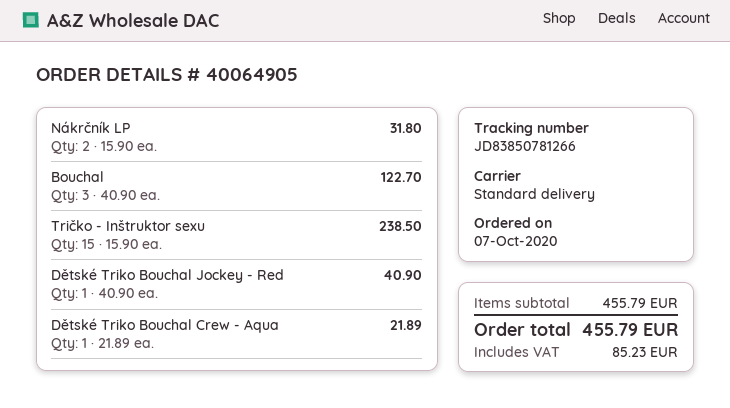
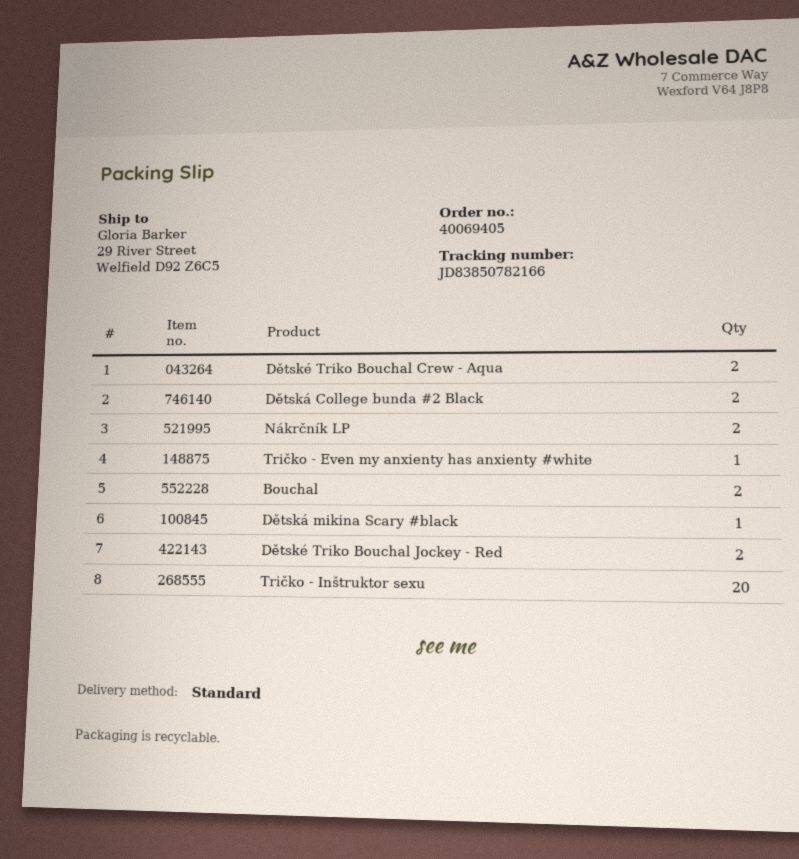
order number: 40064905 -> 40069405
tracking number: JD83850781266 -> JD83850782166
Bouchal: 3 -> 2
Tričko - Inštruktor sexu: 15 -> 20
Dětské Triko Bouchal Jockey - Red: 1 -> 2
Dětské Triko Bouchal Crew - Aqua: 1 -> 2
Dětská College bunda #2 Black: none -> 2
Tričko - Even my anxienty has anxienty #white: none -> 1
Dětská mikina Scary #black: none -> 1

